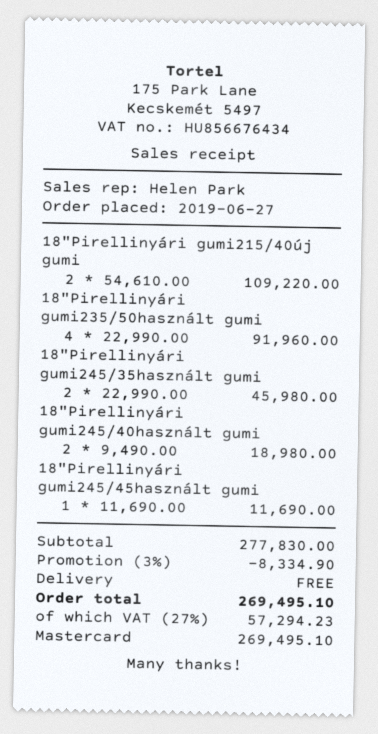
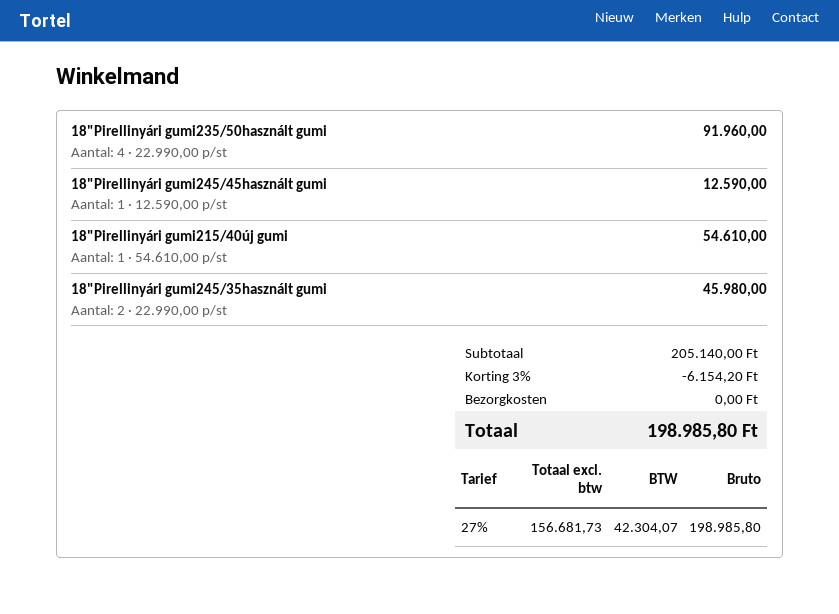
18"Pirellinyári gumi215/40új gumi: 2 x 54610.00 = 109220.00 -> 1 x 54610.00 = 54610.00
18"Pirellinyári gumi245/40használt gumi: 2 x 9490.00 = 18980.00 -> none
18"Pirellinyári gumi245/45használt gumi: 1 x 11690.00 = 11690.00 -> 1 x 12590.00 = 12590.00
subtotal: 277830.00 -> 205140.00
discount: 3% = 8334.90 -> 3% = 6154.20
tax: 27% = 57294.23 -> 27% = 42304.07
total: 269495.10 -> 198985.80

